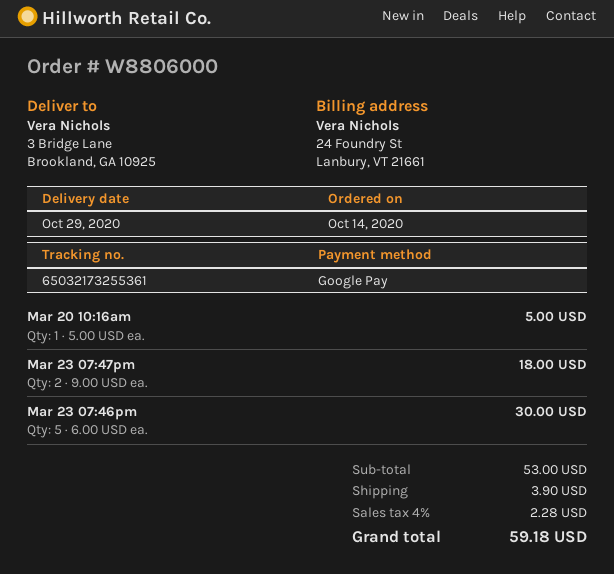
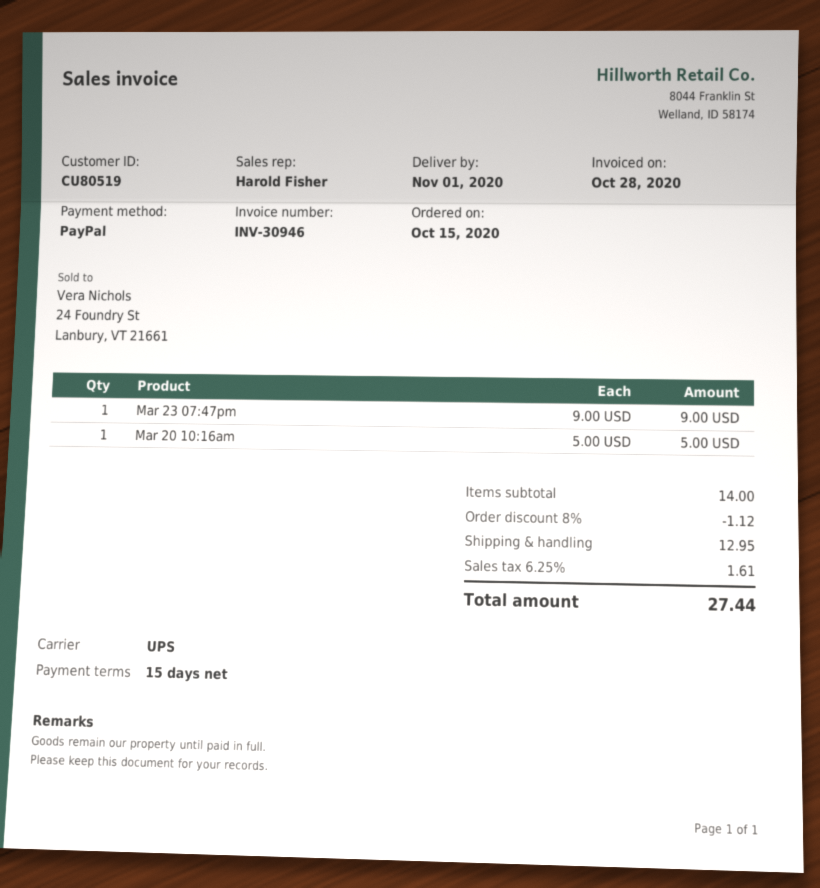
order date: 2020-10-14 -> 2020-10-15
delivery date: 2020-10-29 -> 2020-11-01
payment method: Google Pay -> PayPal
Mar 23 07:47pm: 2 x 9.00 = 18.00 -> 1 x 9.00 = 9.00
Mar 23 07:46pm: 5 x 6.00 = 30.00 -> none
subtotal: 53.00 -> 14.00
discount: none -> 8% = 1.12
shipping: 3.90 -> 12.95
tax: 4% = 2.28 -> 6.25% = 1.61
total: 59.18 -> 27.44

